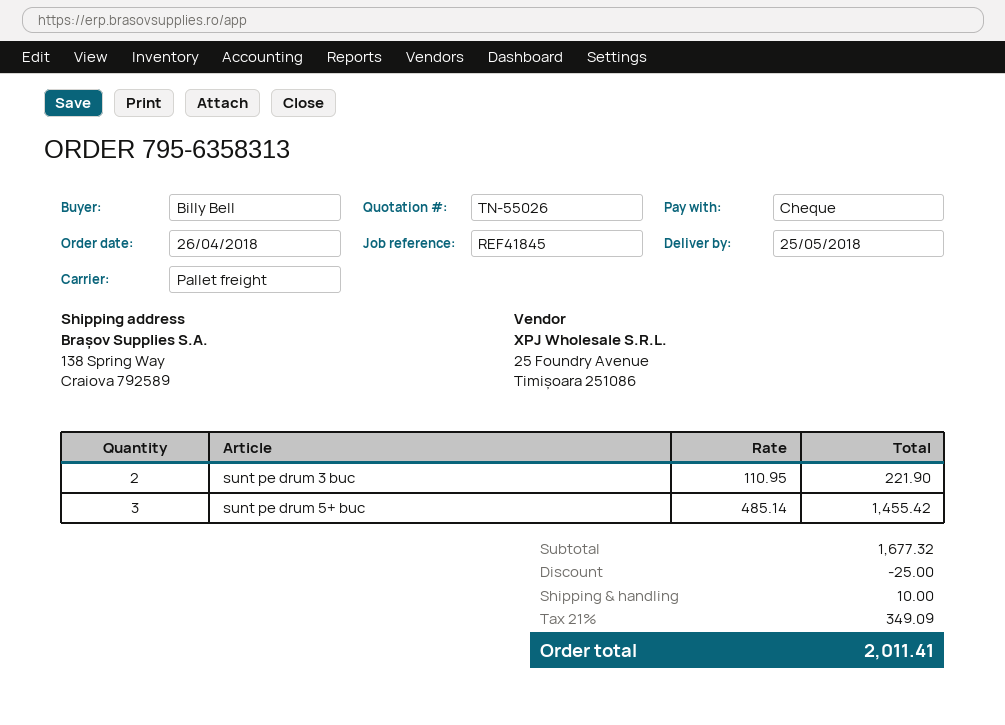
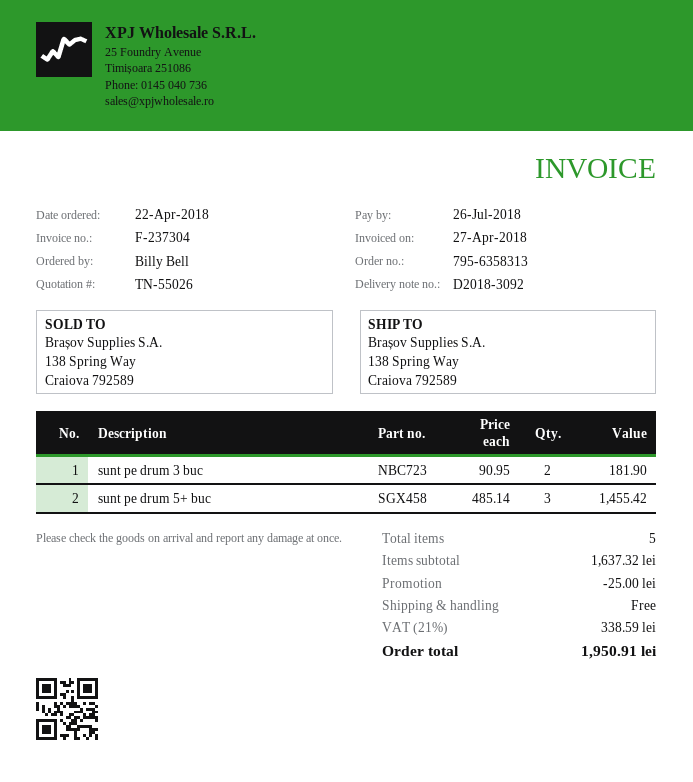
order date: 2018-04-26 -> 2018-04-22
sunt pe drum 3 buc: 2 x 110.95 = 221.90 -> 2 x 90.95 = 181.90
subtotal: 1677.32 -> 1637.32
shipping: 10.00 -> 0.00
tax: 21% = 349.09 -> 21% = 338.59
total: 2011.41 -> 1950.91

